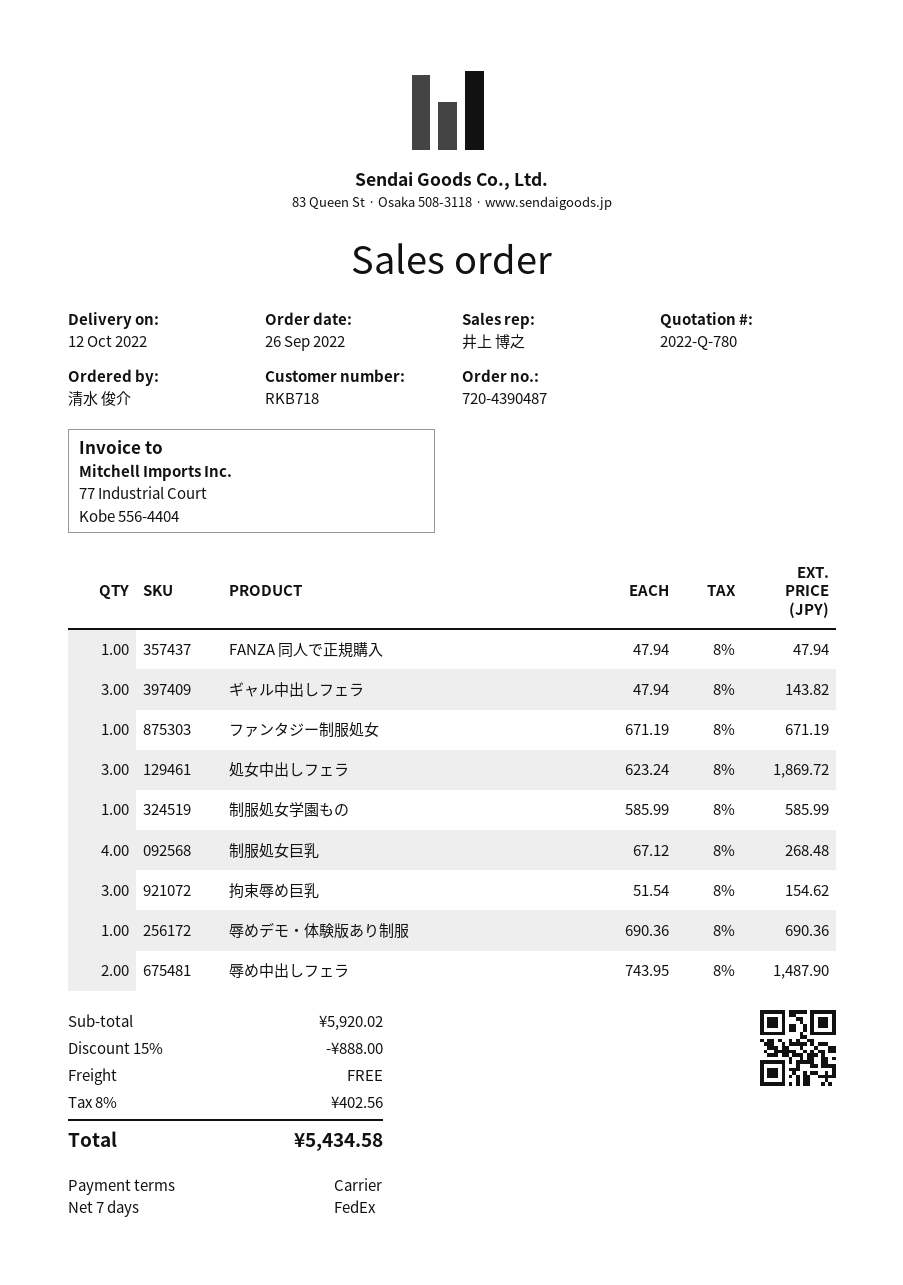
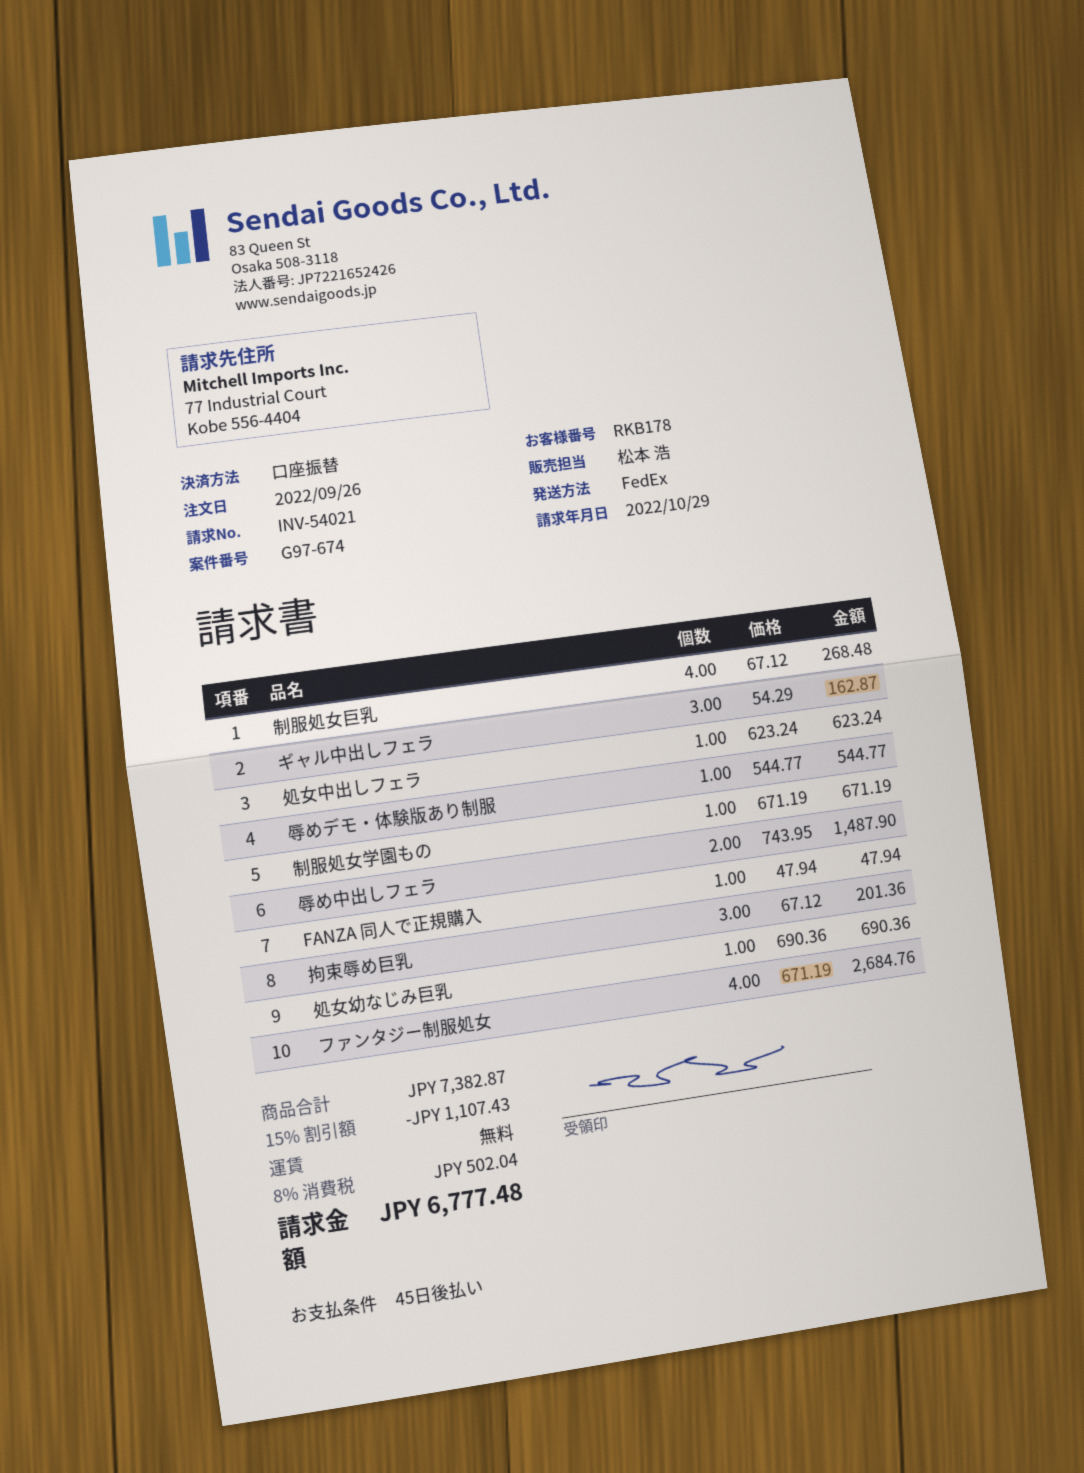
payment terms: 7 days -> 45 days
customer number: RKB718 -> RKB178
sales rep: 井上 博之 -> 松本 浩
ギャル中出しフェラ: 3 x 47.94 = 143.82 -> 3 x 54.29 = 162.87
ファンタジー制服処女: 1 x 671.19 = 671.19 -> 4 x 671.19 = 2684.76
処女中出しフェラ: 3 x 623.24 = 1869.72 -> 1 x 623.24 = 623.24
制服処女学園もの: 1 x 585.99 = 585.99 -> 1 x 671.19 = 671.19
拘束辱め巨乳: 3 x 51.54 = 154.62 -> 3 x 67.12 = 201.36
辱めデモ・体験版あり制服: 1 x 690.36 = 690.36 -> 1 x 544.77 = 544.77
処女幼なじみ巨乳: none -> 1 x 690.36 = 690.36
subtotal: 5920.02 -> 7382.87
discount: 15% = 888.00 -> 15% = 1107.43
tax: 8% = 402.56 -> 8% = 502.04
total: 5434.58 -> 6777.48

